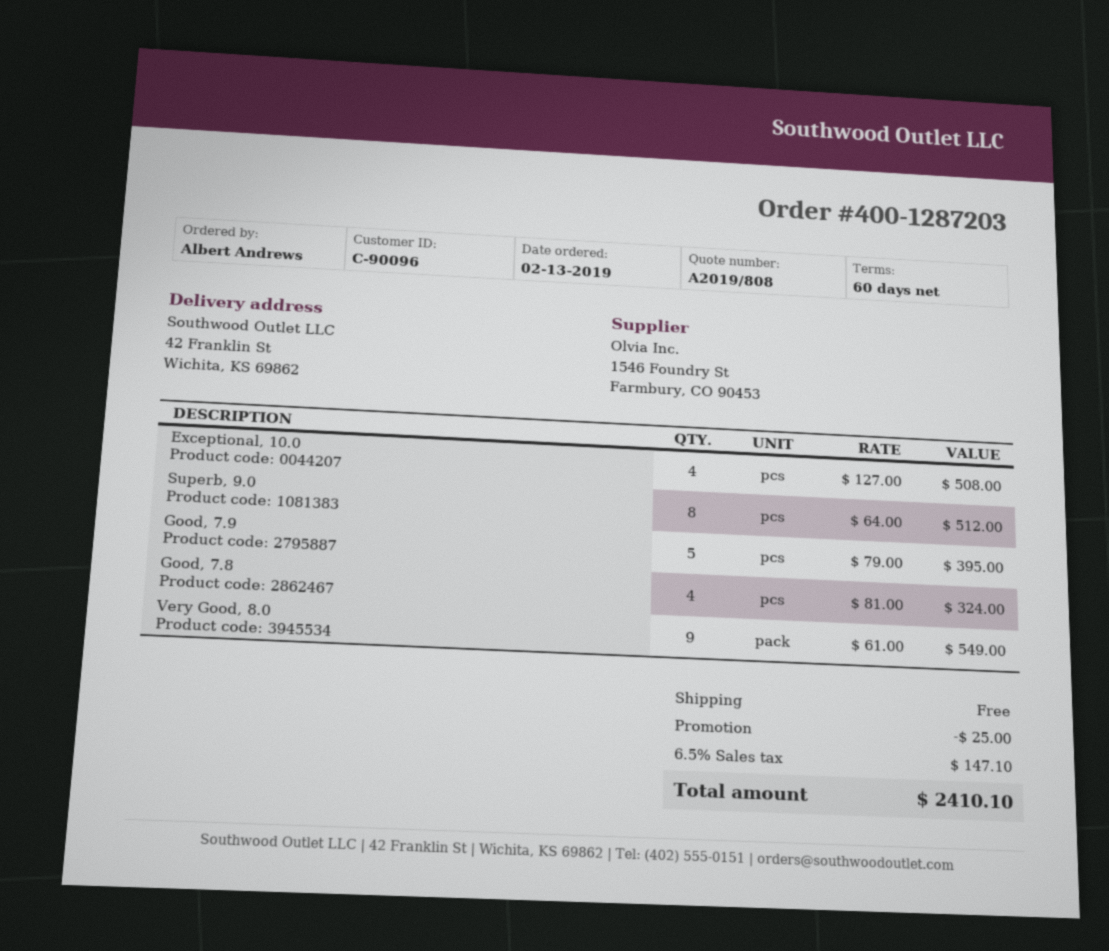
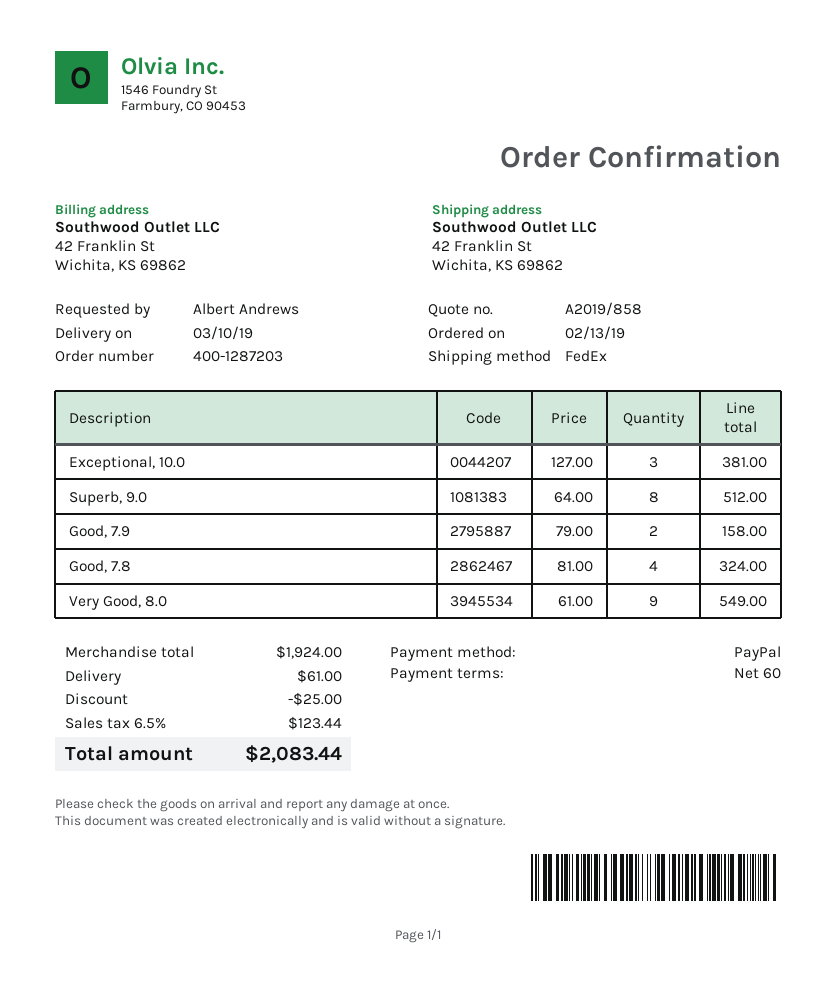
quote number: A2019/808 -> A2019/858
Exceptional, 10.0: 4 x 127.00 = 508.00 -> 3 x 127.00 = 381.00
Good, 7.9: 5 x 79.00 = 395.00 -> 2 x 79.00 = 158.00
shipping: 0.00 -> 61.00
tax: 6.5% = 147.10 -> 6.5% = 123.44
total: 2410.10 -> 2083.44

